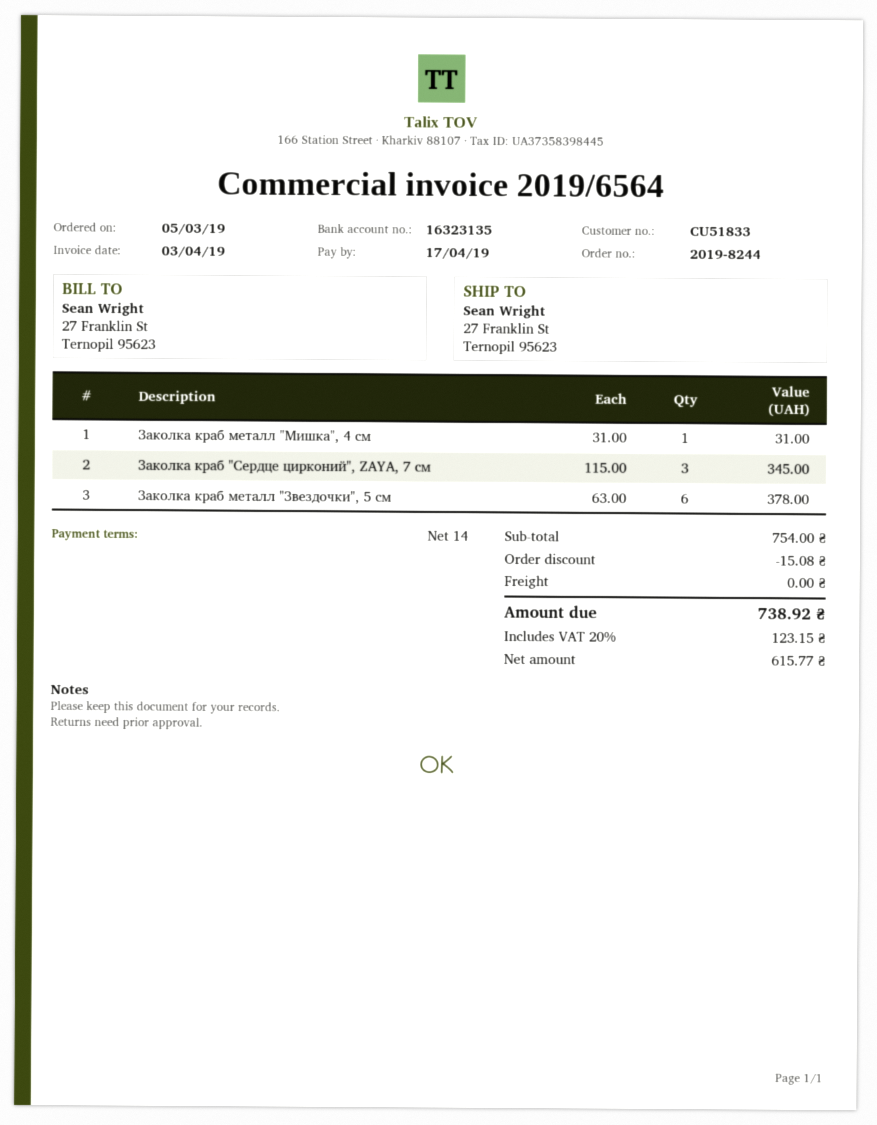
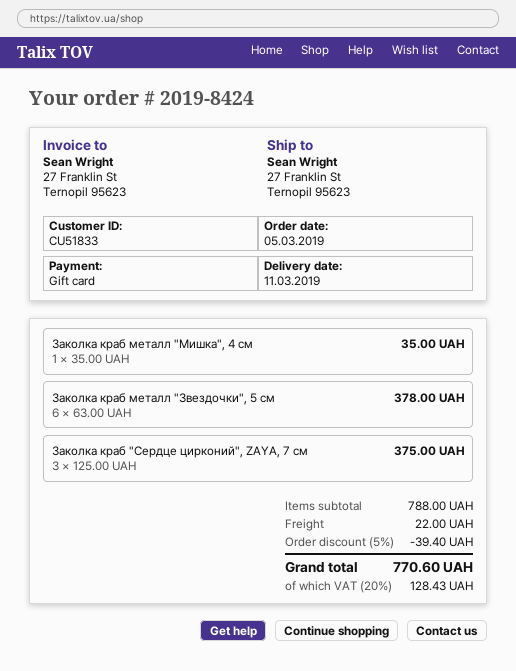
order number: 2019-8244 -> 2019-8424
Заколка краб металл "Мишка", 4 см: 1 x 31.00 = 31.00 -> 1 x 35.00 = 35.00
Заколка краб "Сердце цирконий", ZAYA, 7 см: 3 x 115.00 = 345.00 -> 3 x 125.00 = 375.00
subtotal: 754.00 -> 788.00
discount: 15.08 -> 39.40
shipping: 0.00 -> 22.00
tax: 20% = 123.15 -> 20% = 128.43
total: 738.92 -> 770.60

